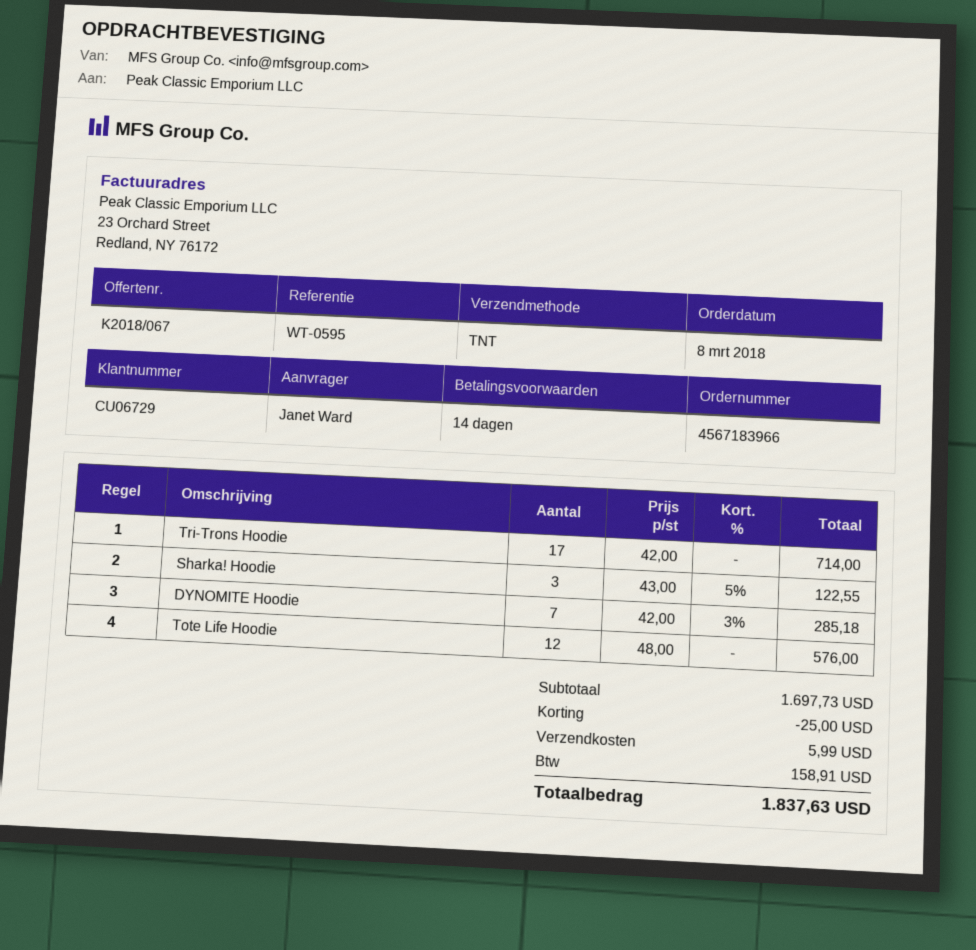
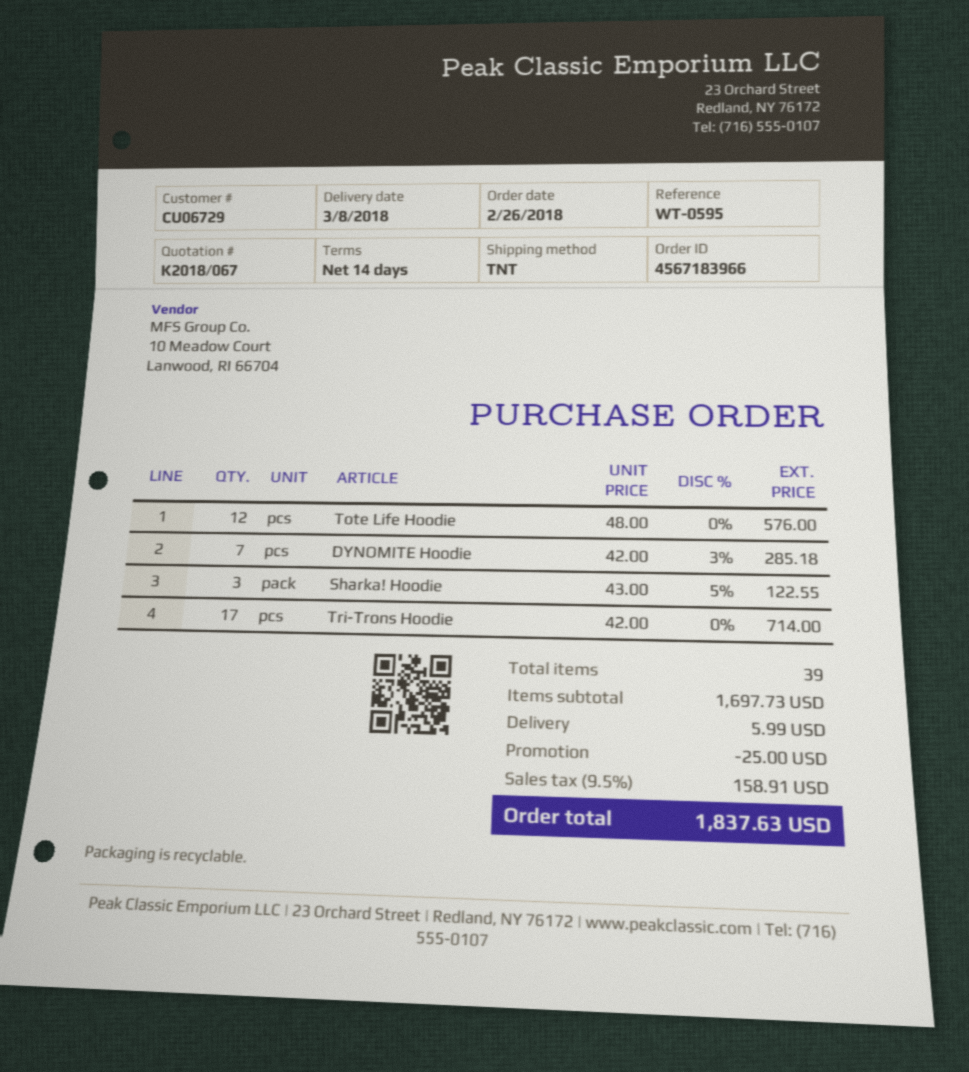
order date: 2018-03-08 -> 2018-02-26

